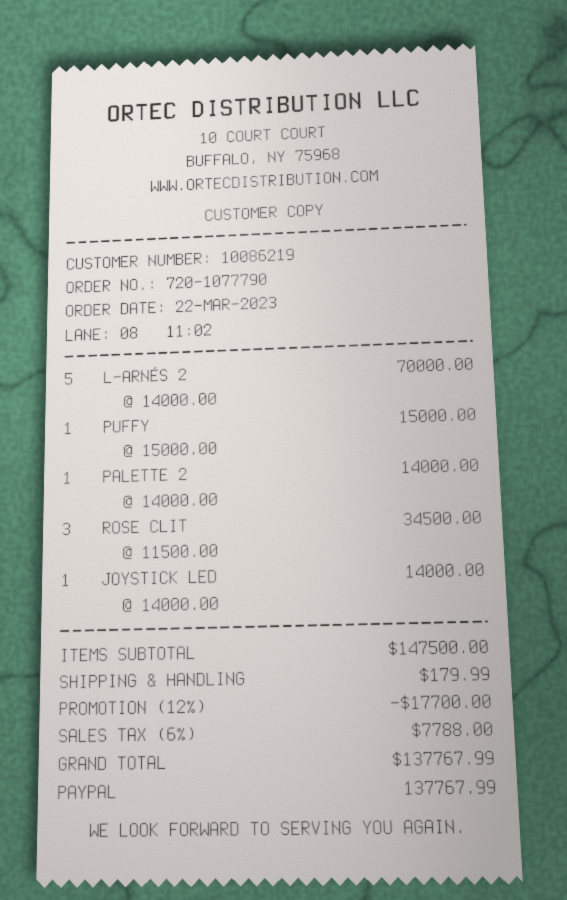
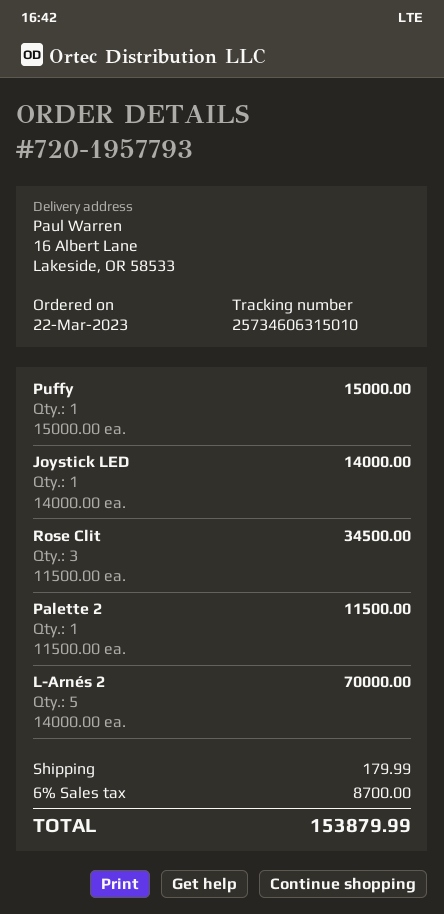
order number: 720-1077790 -> 720-1957793
PALETTE 2: 1 x 14000.00 = 14000.00 -> 1 x 11500.00 = 11500.00
discount: 12% = 17700.00 -> none
tax: 6% = 7788.00 -> 6% = 8700.00
total: 137767.99 -> 153879.99

